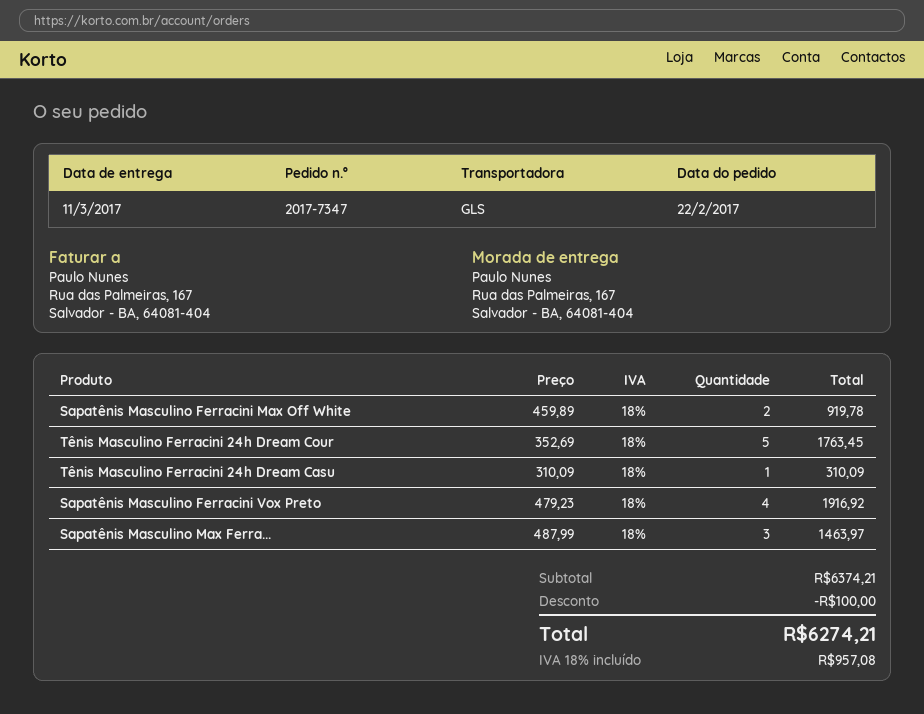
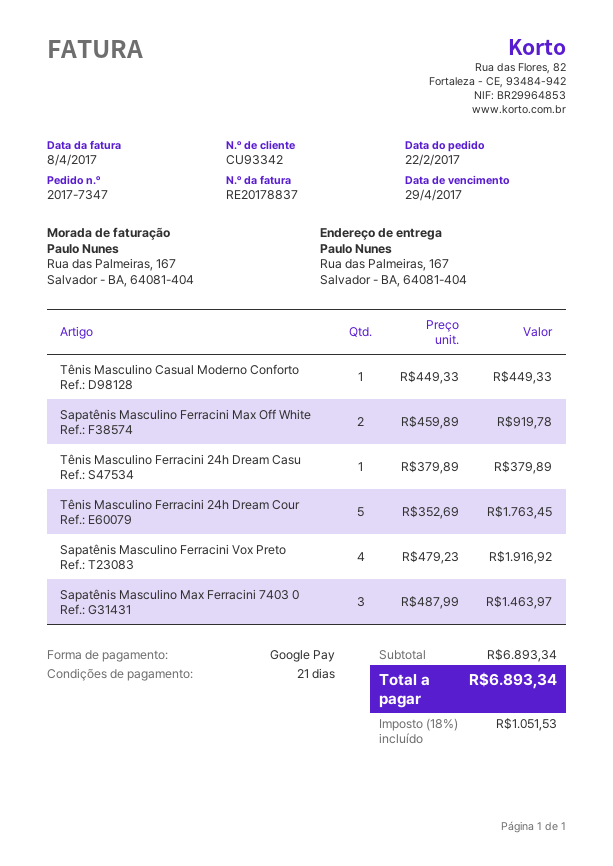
Tênis Masculino Ferracini 24h Dream Casu: 1 x 310.09 = 310.09 -> 1 x 379.89 = 379.89
Tênis Masculino Casual Moderno Conforto: none -> 1 x 449.33 = 449.33
subtotal: 6374.21 -> 6893.34
discount: 100.00 -> none
tax: 18% = 957.08 -> 18% = 1051.53
total: 6274.21 -> 6893.34

